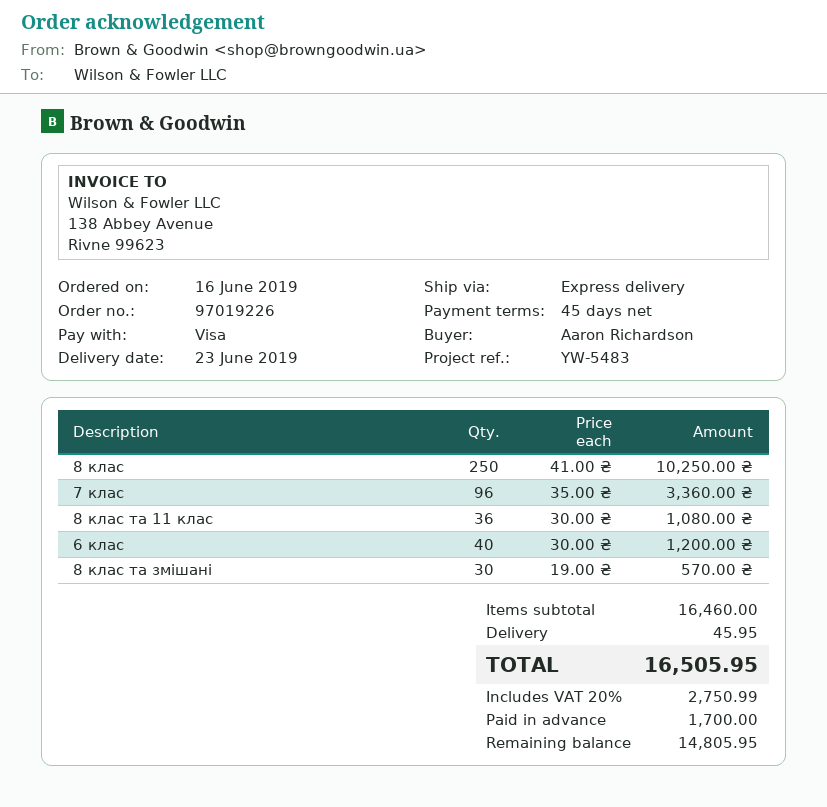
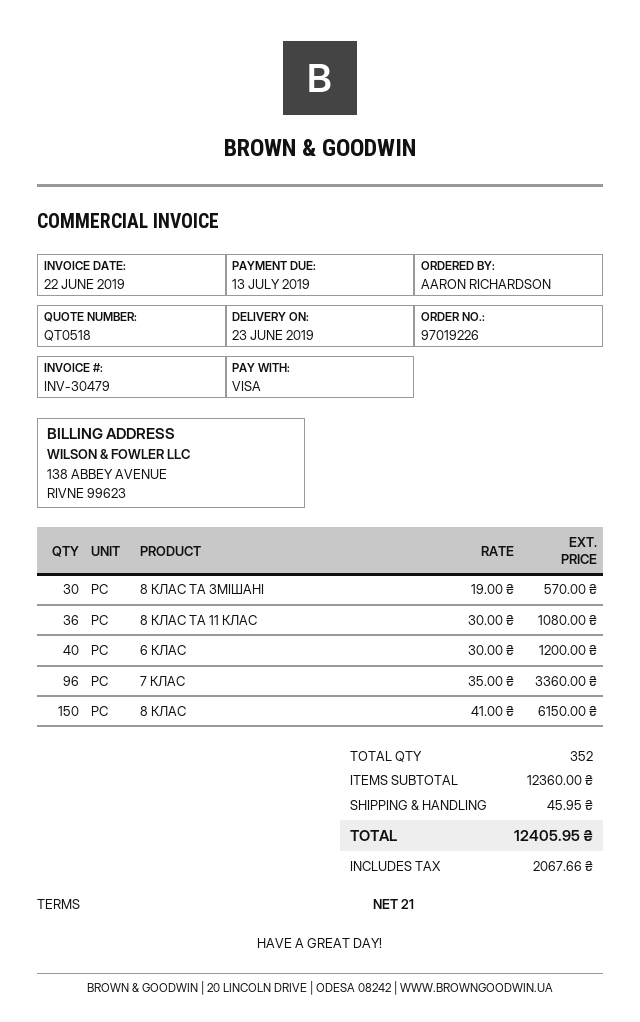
payment terms: 45 days -> 21 days
8 клас: 250 x 41.00 = 10250.00 -> 150 x 41.00 = 6150.00
subtotal: 16460.00 -> 12360.00
tax: 2750.99 -> 2067.66
total: 16505.95 -> 12405.95

